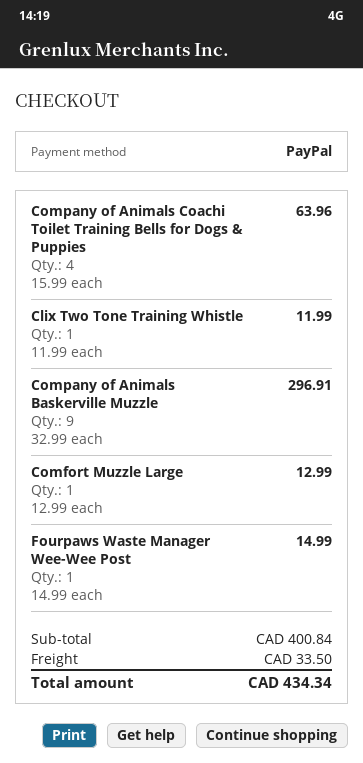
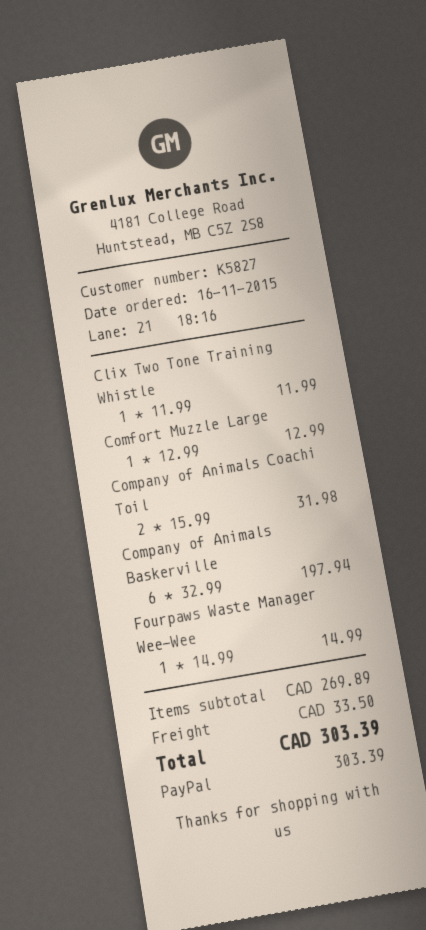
Company of Animals Coachi Toilet Training Bells for Dogs & Puppies: 4 x 15.99 = 63.96 -> 2 x 15.99 = 31.98
Company of Animals Baskerville Muzzle: 9 x 32.99 = 296.91 -> 6 x 32.99 = 197.94
subtotal: 400.84 -> 269.89
total: 434.34 -> 303.39

